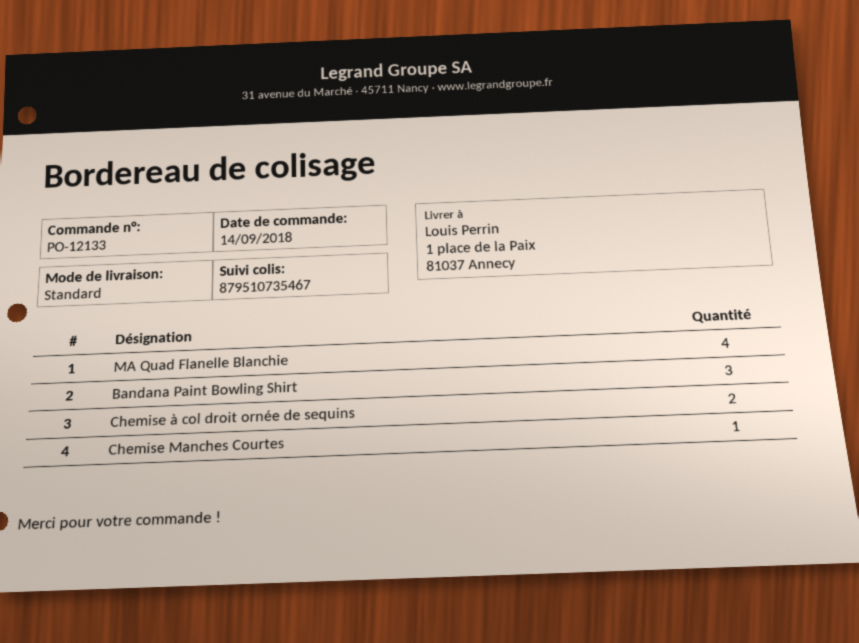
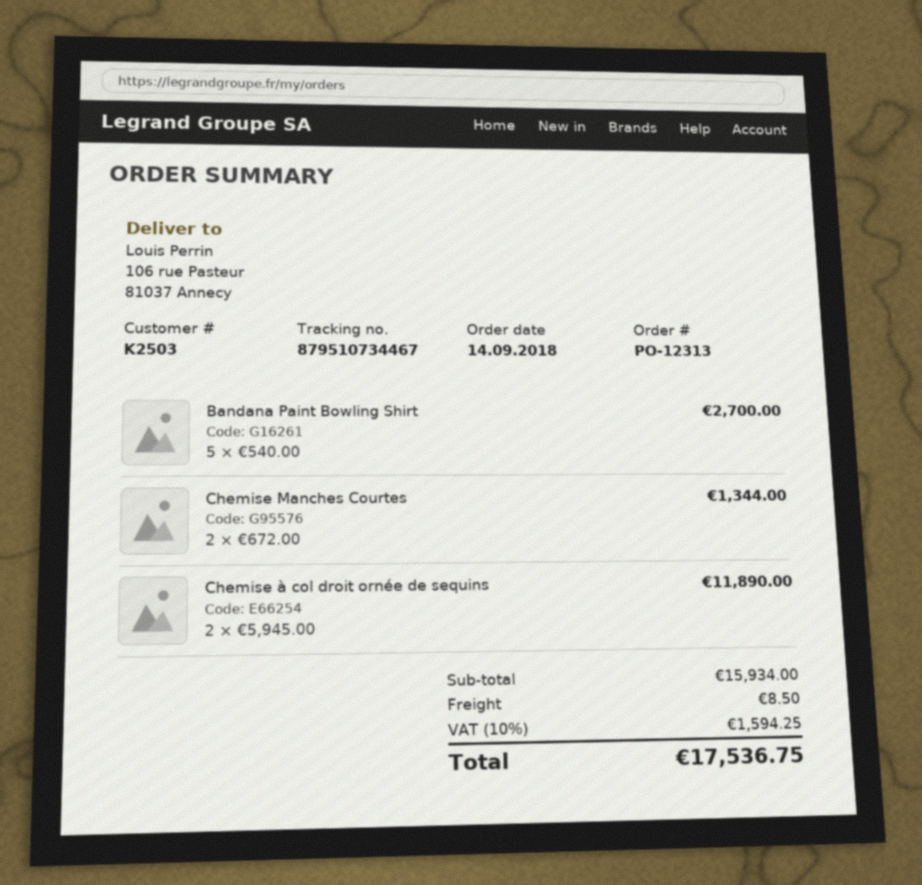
order number: PO-12133 -> PO-12313
tracking number: 879510735467 -> 879510734467
ship to: 1 place de la Paix, 81037 Annecy -> 106 rue Pasteur, 81037 Annecy
MA Quad Flanelle Blanchie: 4 -> none
Bandana Paint Bowling Shirt: 3 -> 5
Chemise Manches Courtes: 1 -> 2

